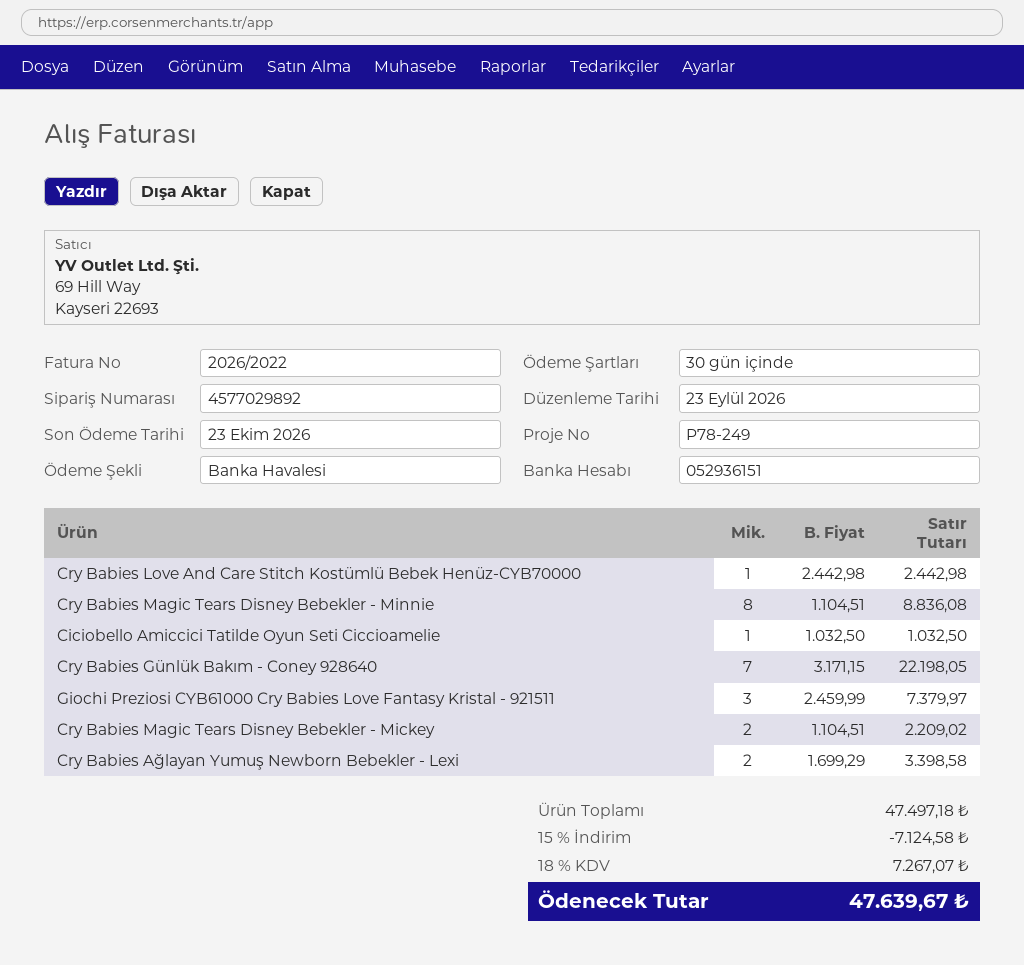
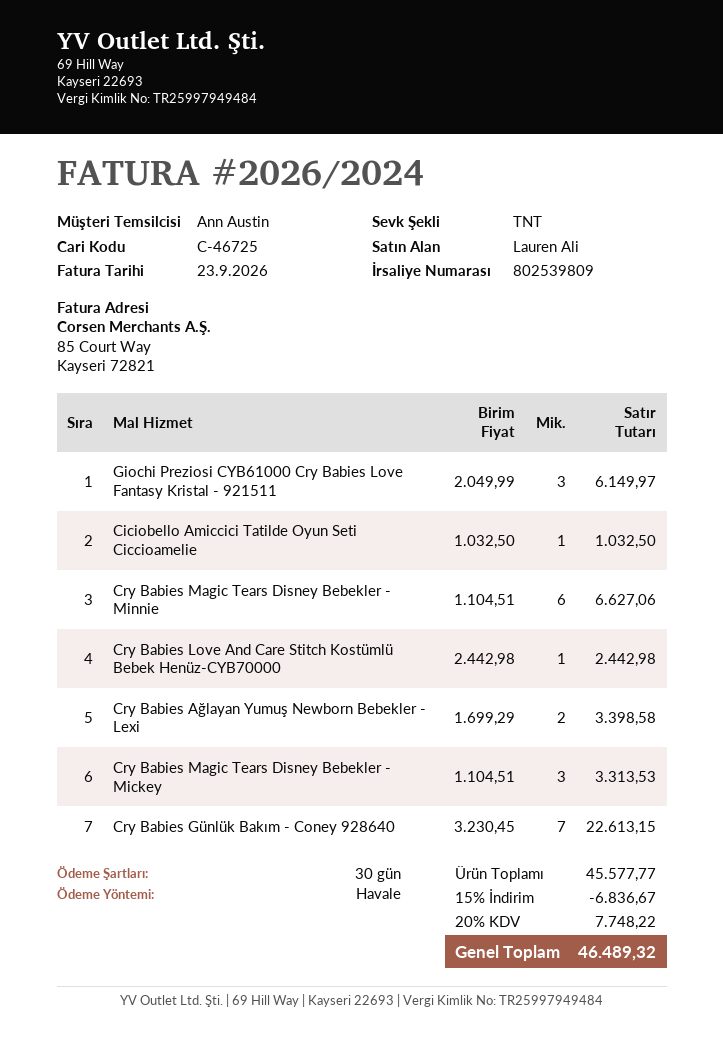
invoice number: 2026/2022 -> 2026/2024
Cry Babies Magic Tears Disney Bebekler - Minnie: 8 x 1104.51 = 8836.08 -> 6 x 1104.51 = 6627.06
Cry Babies Günlük Bakım - Coney 928640: 7 x 3171.15 = 22198.05 -> 7 x 3230.45 = 22613.15
Giochi Preziosi CYB61000 Cry Babies Love Fantasy Kristal - 921511: 3 x 2459.99 = 7379.97 -> 3 x 2049.99 = 6149.97
Cry Babies Magic Tears Disney Bebekler - Mickey: 2 x 1104.51 = 2209.02 -> 3 x 1104.51 = 3313.53
subtotal: 47497.18 -> 45577.77
discount: 15% = 7124.58 -> 15% = 6836.67
tax: 18% = 7267.07 -> 20% = 7748.22
total: 47639.67 -> 46489.32

